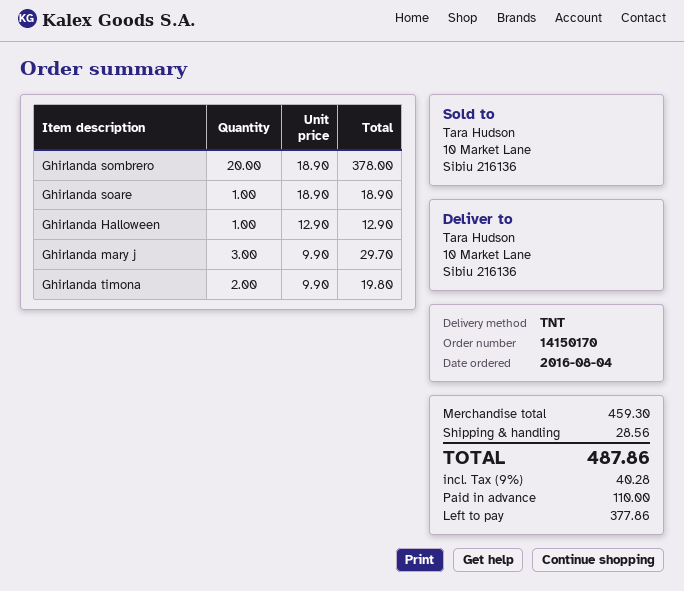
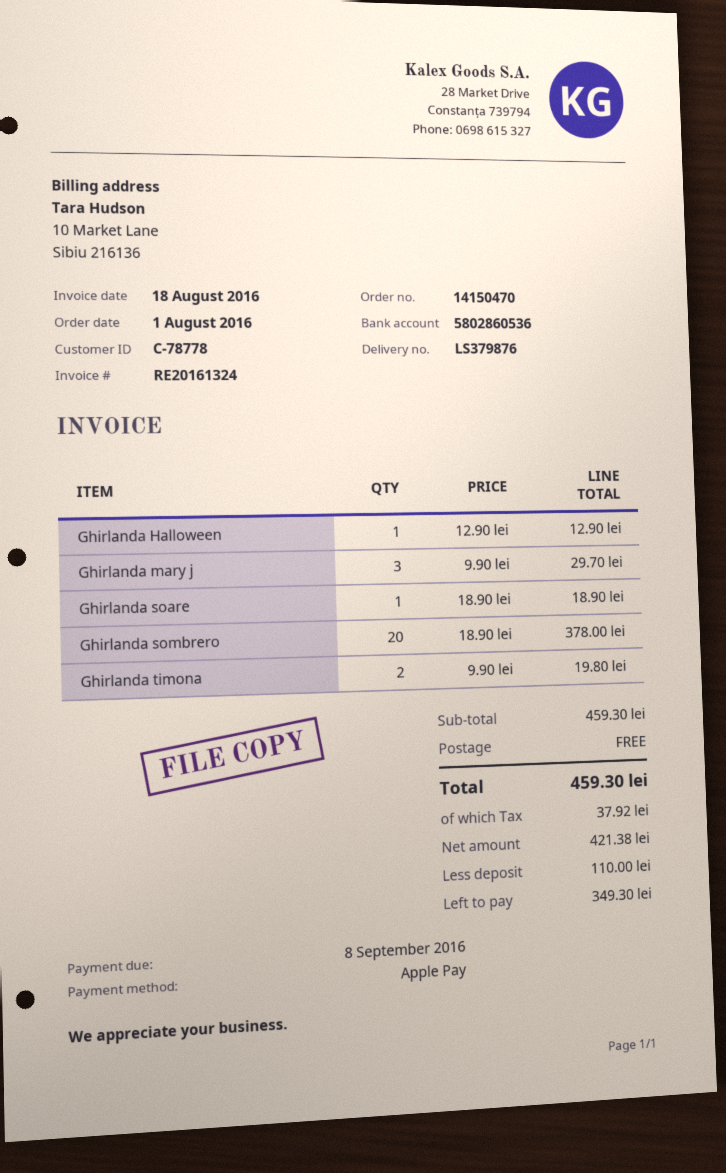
order number: 14150170 -> 14150470
order date: 2016-08-04 -> 2016-08-01
shipping: 28.56 -> 0.00
tax: 40.28 -> 37.92
total: 487.86 -> 459.30
balance: 377.86 -> 349.30

